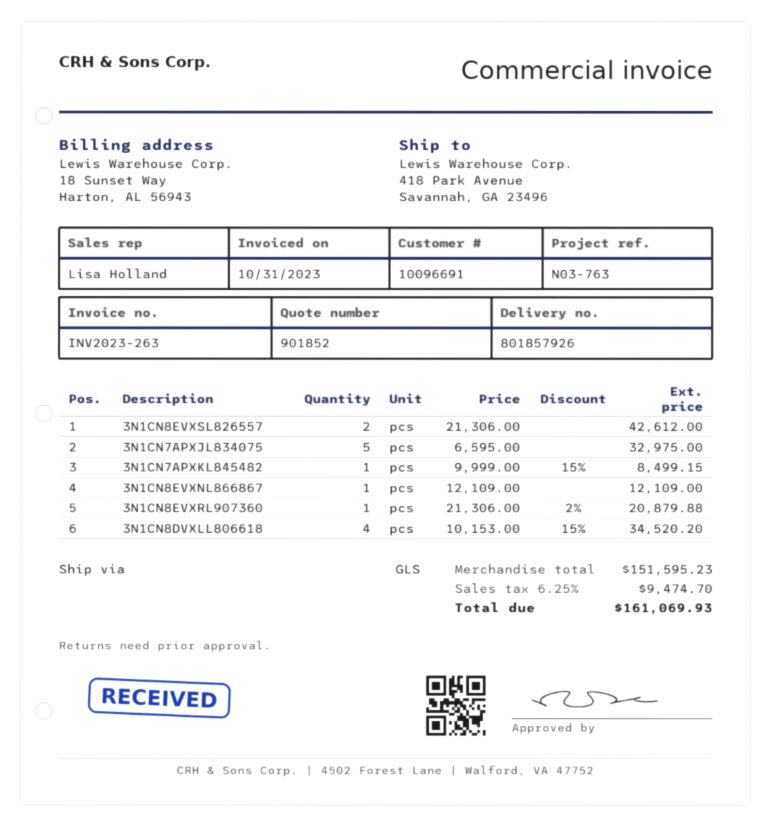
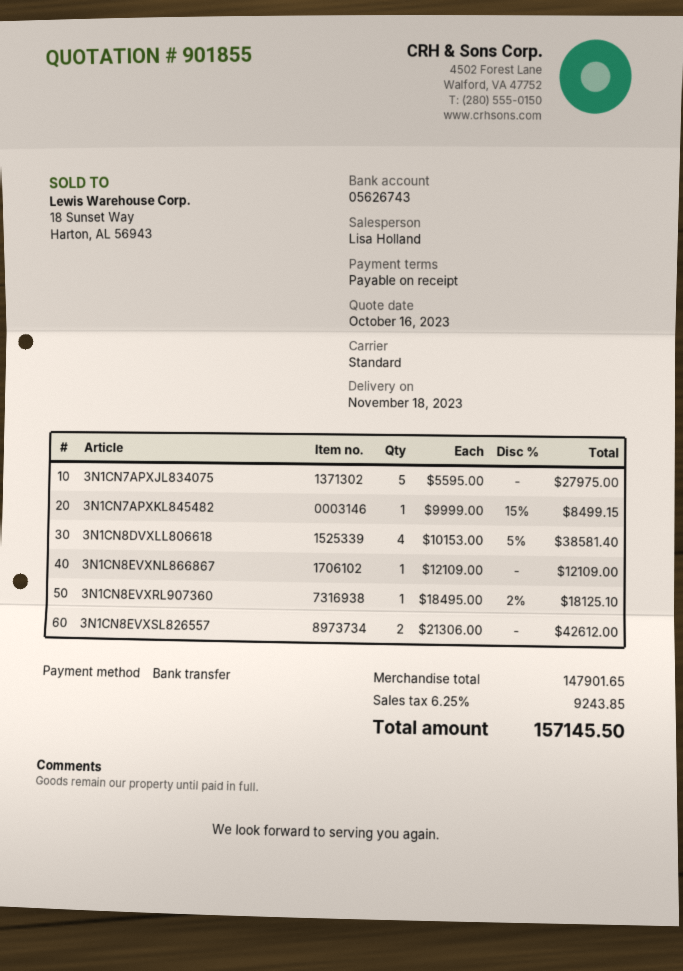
quote number: 901852 -> 901855
shipping method: GLS -> standard
3N1CN7APXJL834075: 5 x 6595.00 = 32975.00 -> 5 x 5595.00 = 27975.00
3N1CN8EVXRL907360: 1 x 21306.00 - 2% = 20879.88 -> 1 x 18495.00 - 2% = 18125.10
3N1CN8DVXLL806618: 4 x 10153.00 - 15% = 34520.20 -> 4 x 10153.00 - 5% = 38581.40
subtotal: 151595.23 -> 147901.65
tax: 6.25% = 9474.70 -> 6.25% = 9243.85
total: 161069.93 -> 157145.50

